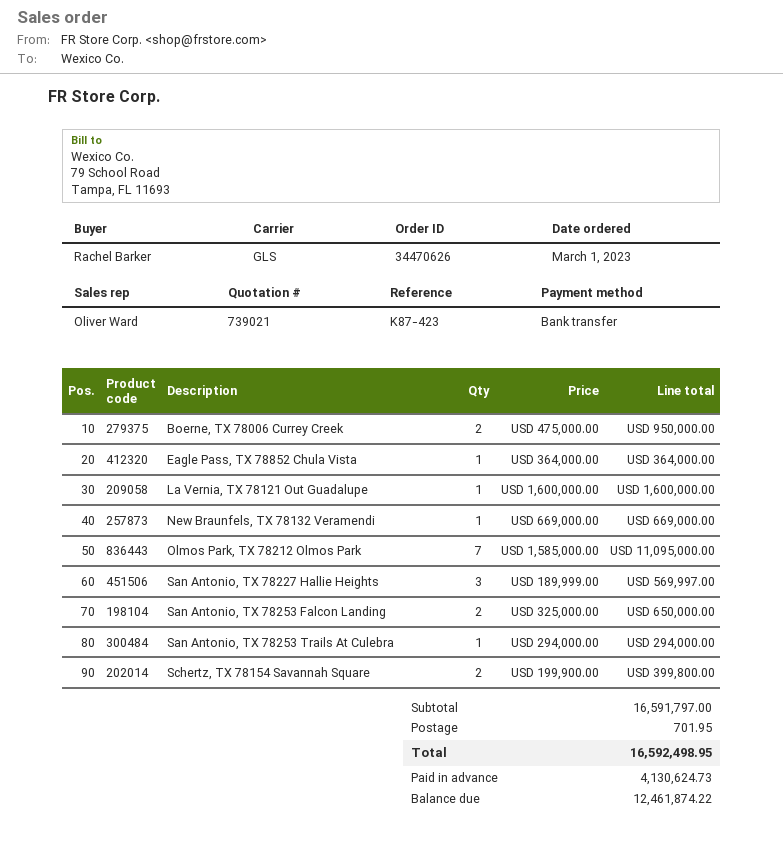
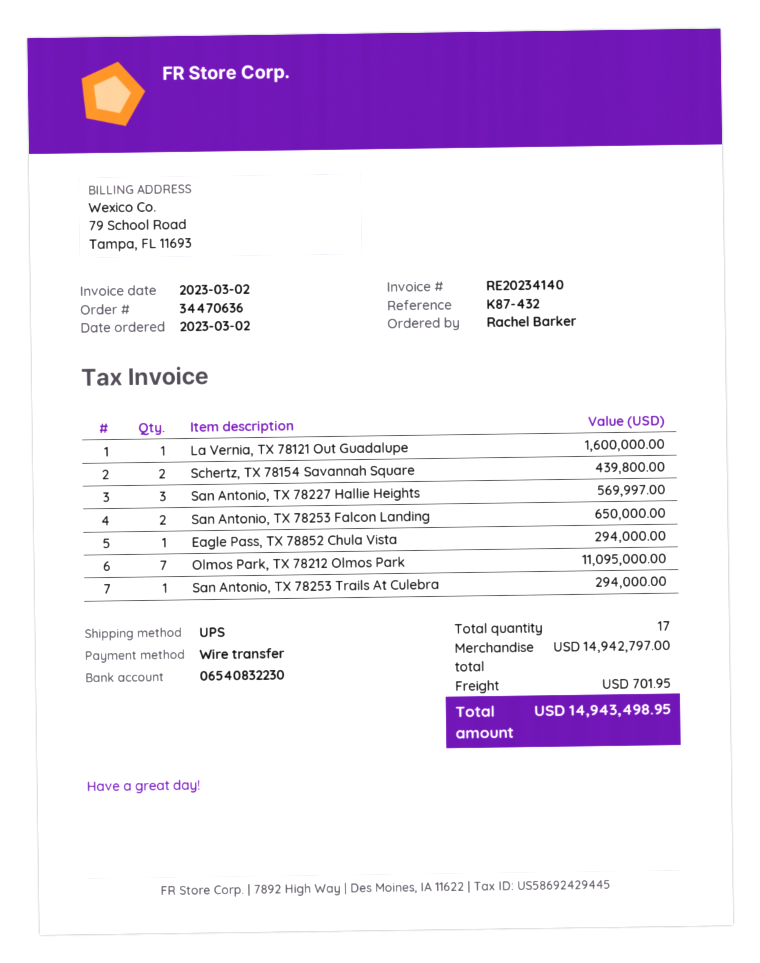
order number: 34470626 -> 34470636
order date: 2023-03-01 -> 2023-03-02
reference: K87-423 -> K87-432
shipping method: GLS -> UPS
Boerne, TX 78006 Currey Creek: 2 for 950000.00 -> none
Eagle Pass, TX 78852 Chula Vista: 1 for 364000.00 -> 1 for 294000.00
New Braunfels, TX 78132 Veramendi: 1 for 669000.00 -> none
Schertz, TX 78154 Savannah Square: 2 for 399800.00 -> 2 for 439800.00
subtotal: 16591797.00 -> 14942797.00
total: 16592498.95 -> 14943498.95

